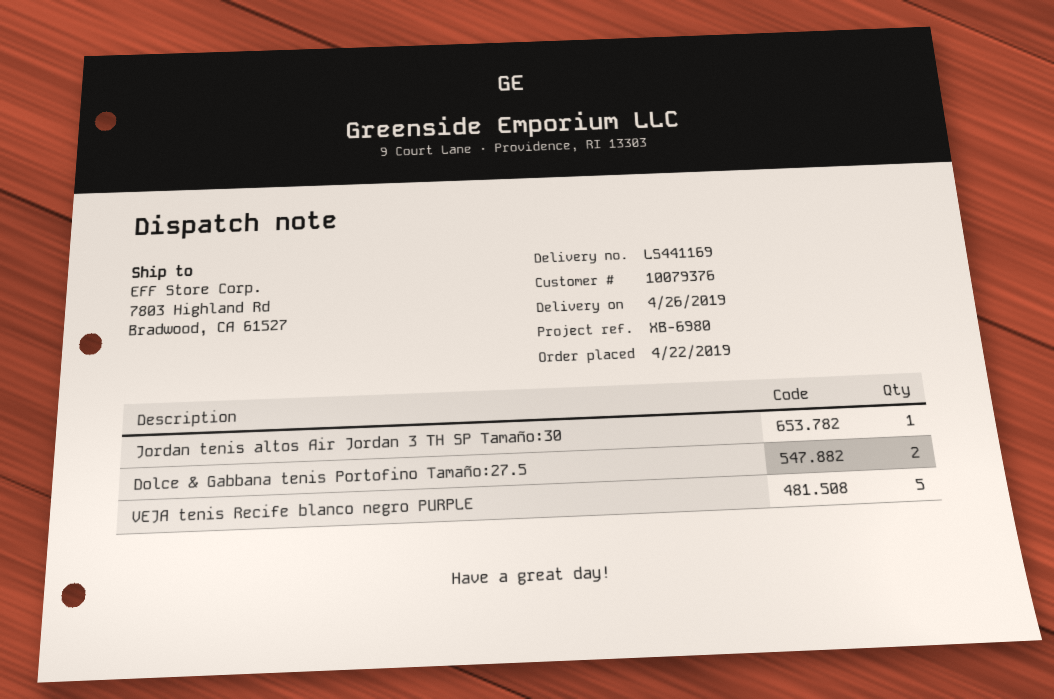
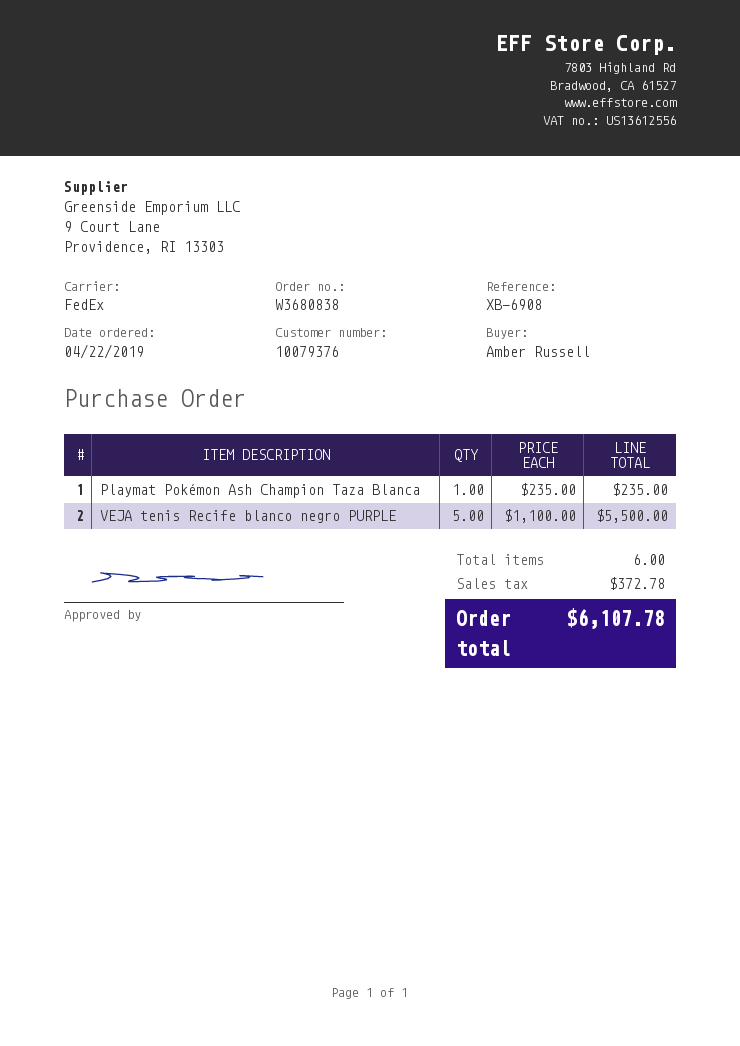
reference: XB-6980 -> XB-6908
Jordan tenis altos Air Jordan 3 TH SP Tamaño:30: 1 -> none
Dolce & Gabbana tenis Portofino Tamaño:27.5: 2 -> none
Playmat Pokémon Ash Champion Taza Blanca: none -> 1

